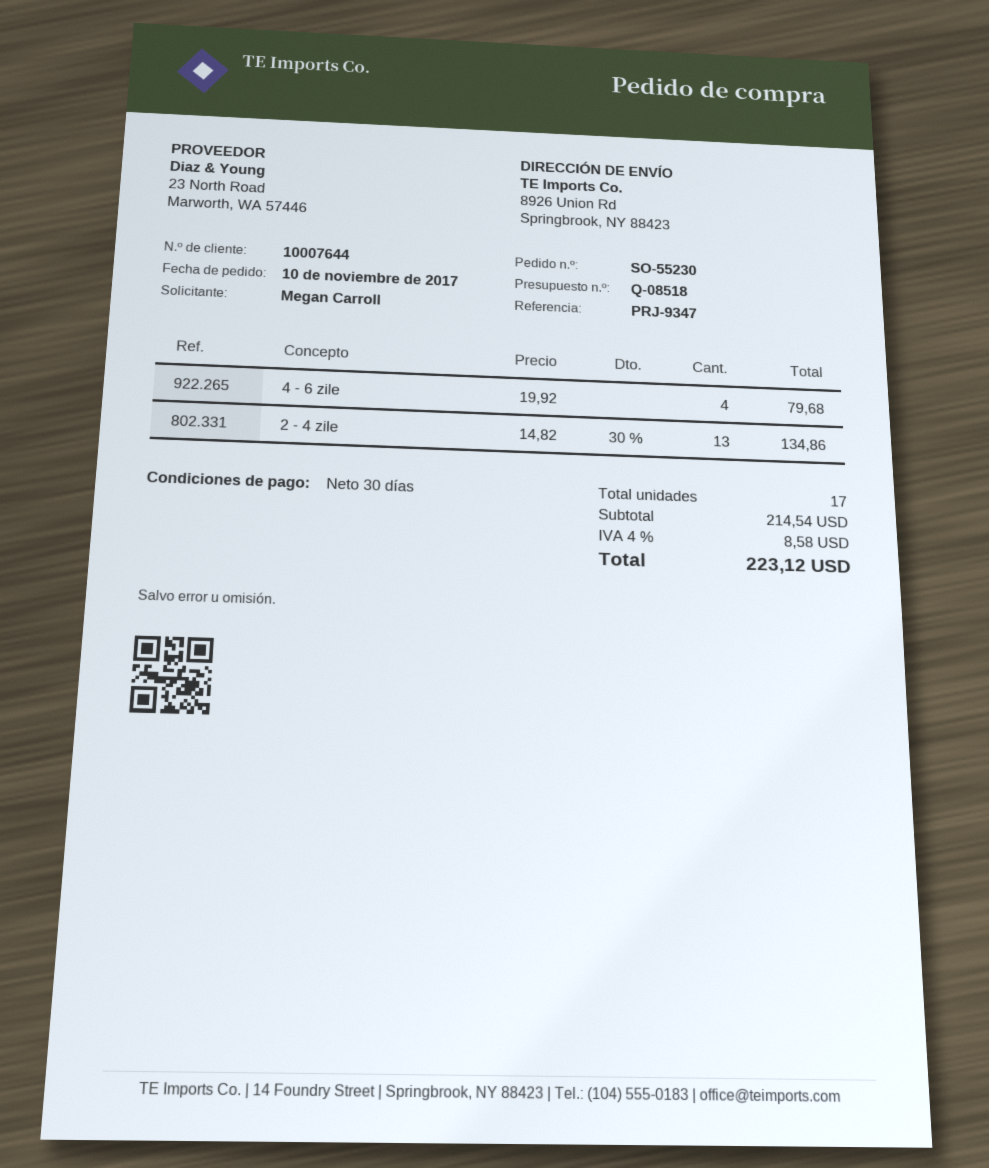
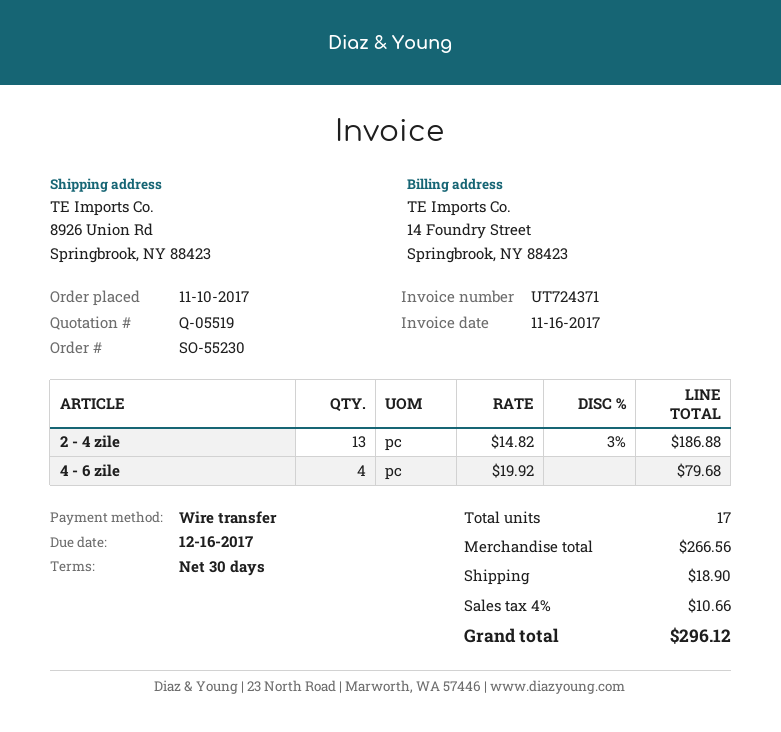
quote number: Q-08518 -> Q-05519
2 - 4 zile: 13 x 14.82 - 30% = 134.86 -> 13 x 14.82 - 3% = 186.88
subtotal: 214.54 -> 266.56
shipping: none -> 18.90
tax: 4% = 8.58 -> 4% = 10.66
total: 223.12 -> 296.12

